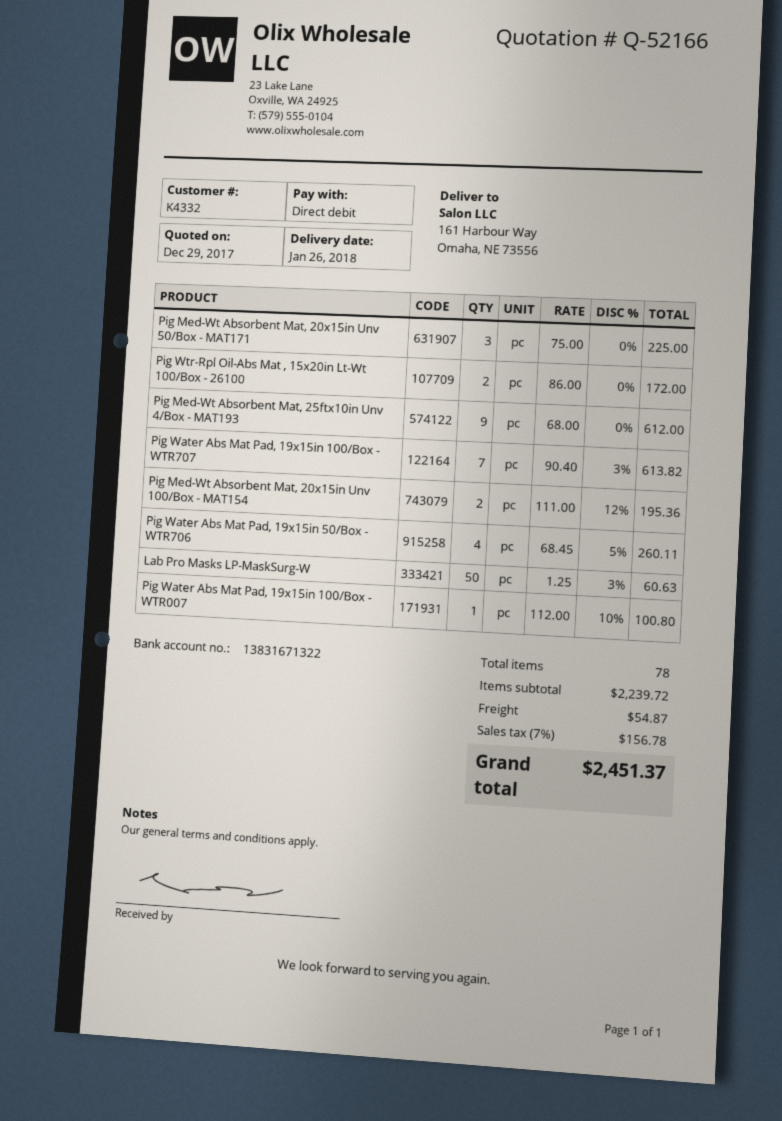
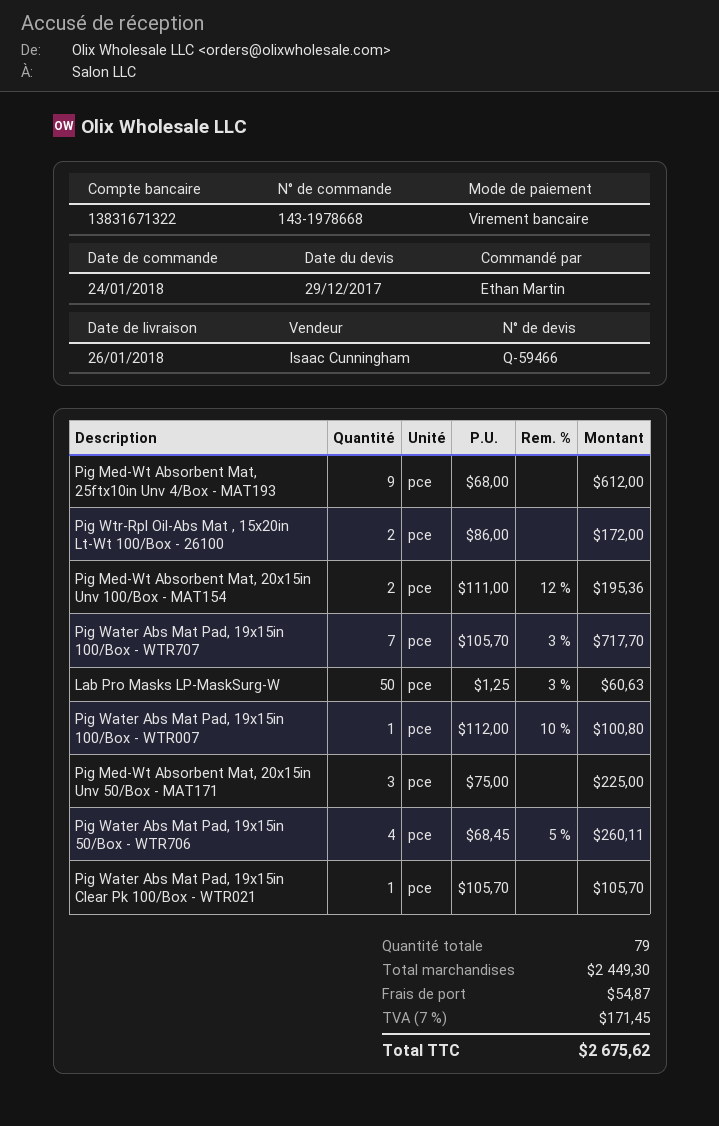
quote number: Q-52166 -> Q-59466
payment method: direct debit -> bank transfer
Pig Water Abs Mat Pad, 19x15in 100/Box - WTR707: 7 x 90.40 - 3% = 613.82 -> 7 x 105.70 - 3% = 717.70
Pig Water Abs Mat Pad, 19x15in Clear Pk 100/Box - WTR021: none -> 1 x 105.70 = 105.70
total quantity: 78 -> 79
subtotal: 2239.72 -> 2449.30
tax: 7% = 156.78 -> 7% = 171.45
total: 2451.37 -> 2675.62

